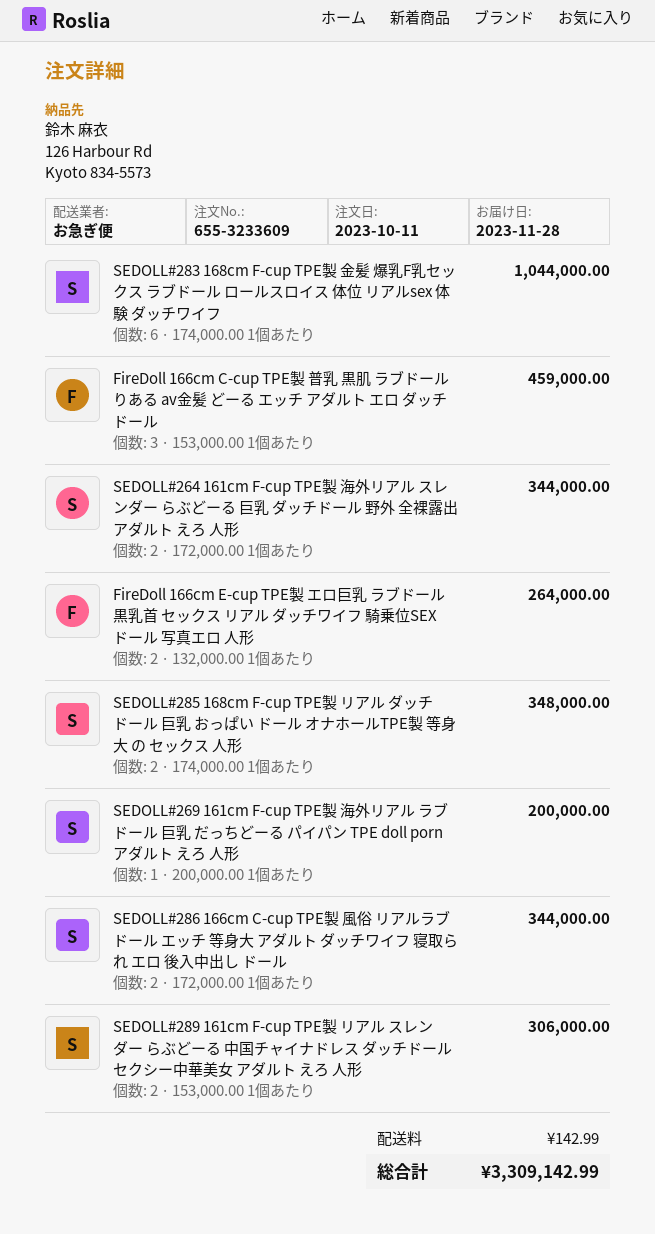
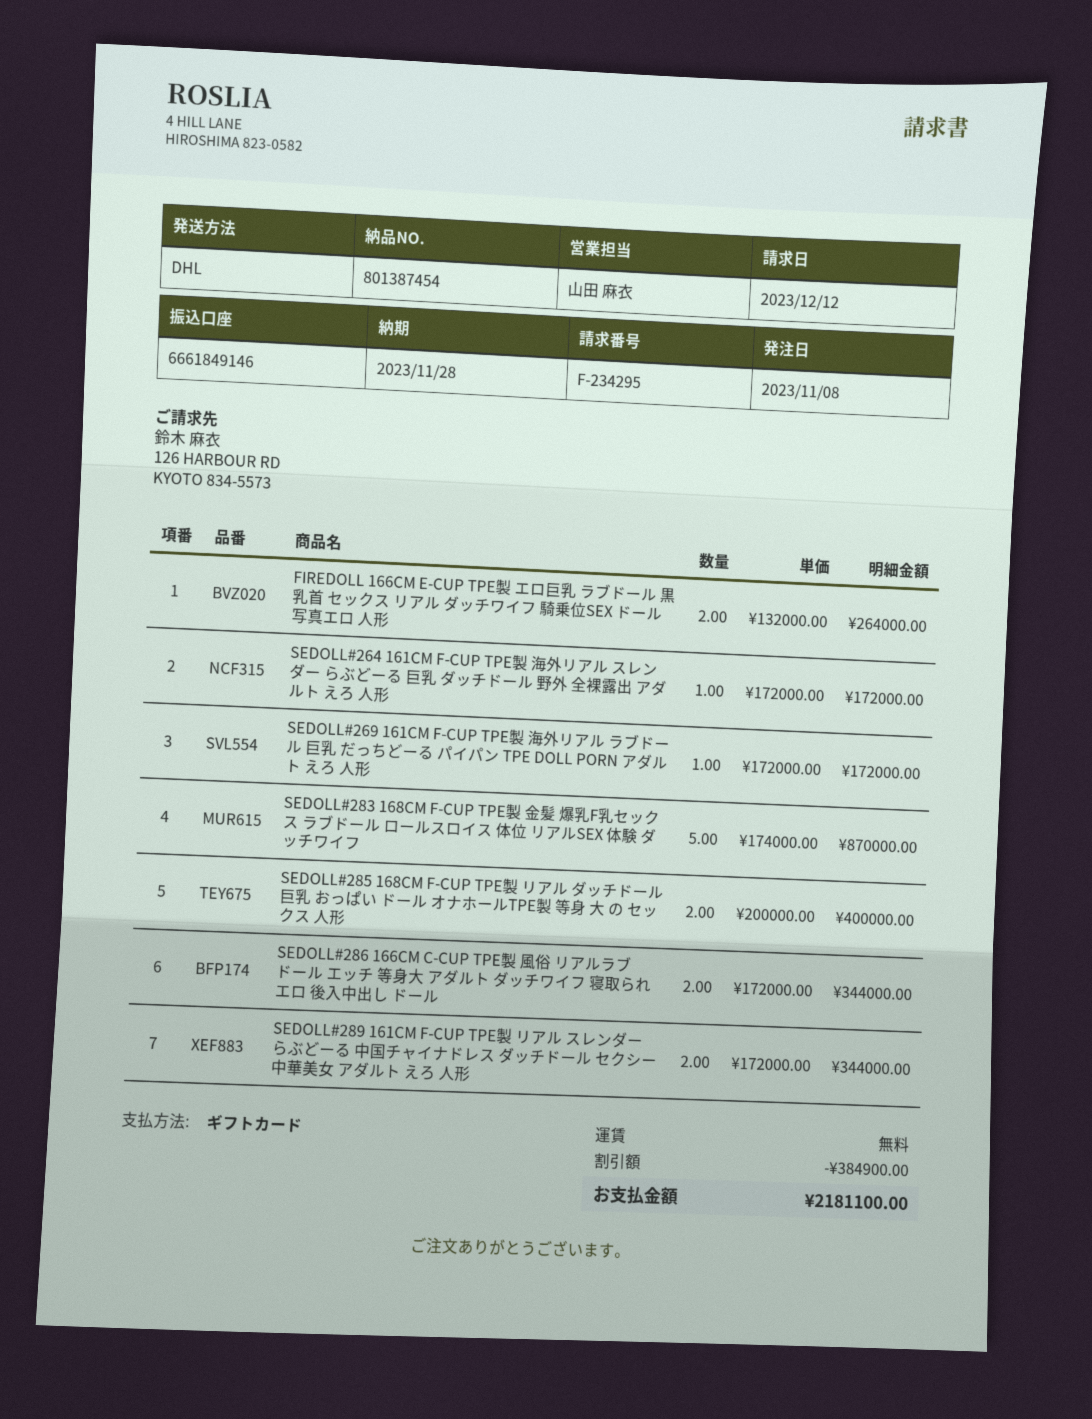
order date: 2023-10-11 -> 2023-11-08
shipping method: express -> DHL
SEDOLL#283 168cm F-cup TPE製 金髪 爆乳F乳セックス ラブドール ロールスロイス 体位 リアルsex 体験 ダッチワイフ: 6 x 174000.00 = 1044000.00 -> 5 x 174000.00 = 870000.00
FireDoll 166cm C-cup TPE製 普乳 黒肌 ラブドール りある av金髪 どーる エッチ アダルト エロ ダッチドール: 3 x 153000.00 = 459000.00 -> none
SEDOLL#264 161cm F-cup TPE製 海外リアル スレンダー らぶどーる 巨乳 ダッチドール 野外 全裸露出 アダルト えろ 人形: 2 x 172000.00 = 344000.00 -> 1 x 172000.00 = 172000.00
SEDOLL#285 168cm F-cup TPE製 リアル ダッチドール 巨乳 おっぱい ドール オナホールTPE製 等身 大 の セックス 人形: 2 x 174000.00 = 348000.00 -> 2 x 200000.00 = 400000.00
SEDOLL#269 161cm F-cup TPE製 海外リアル ラブドール 巨乳 だっちどーる パイパン TPE doll porn アダルト えろ 人形: 1 x 200000.00 = 200000.00 -> 1 x 172000.00 = 172000.00
SEDOLL#289 161cm F-cup TPE製 リアル スレンダー らぶどーる 中国チャイナドレス ダッチドール セクシー中華美女 アダルト えろ 人形: 2 x 153000.00 = 306000.00 -> 2 x 172000.00 = 344000.00
discount: none -> 384900.00
shipping: 142.99 -> 0.00
total: 3309142.99 -> 2181100.00

